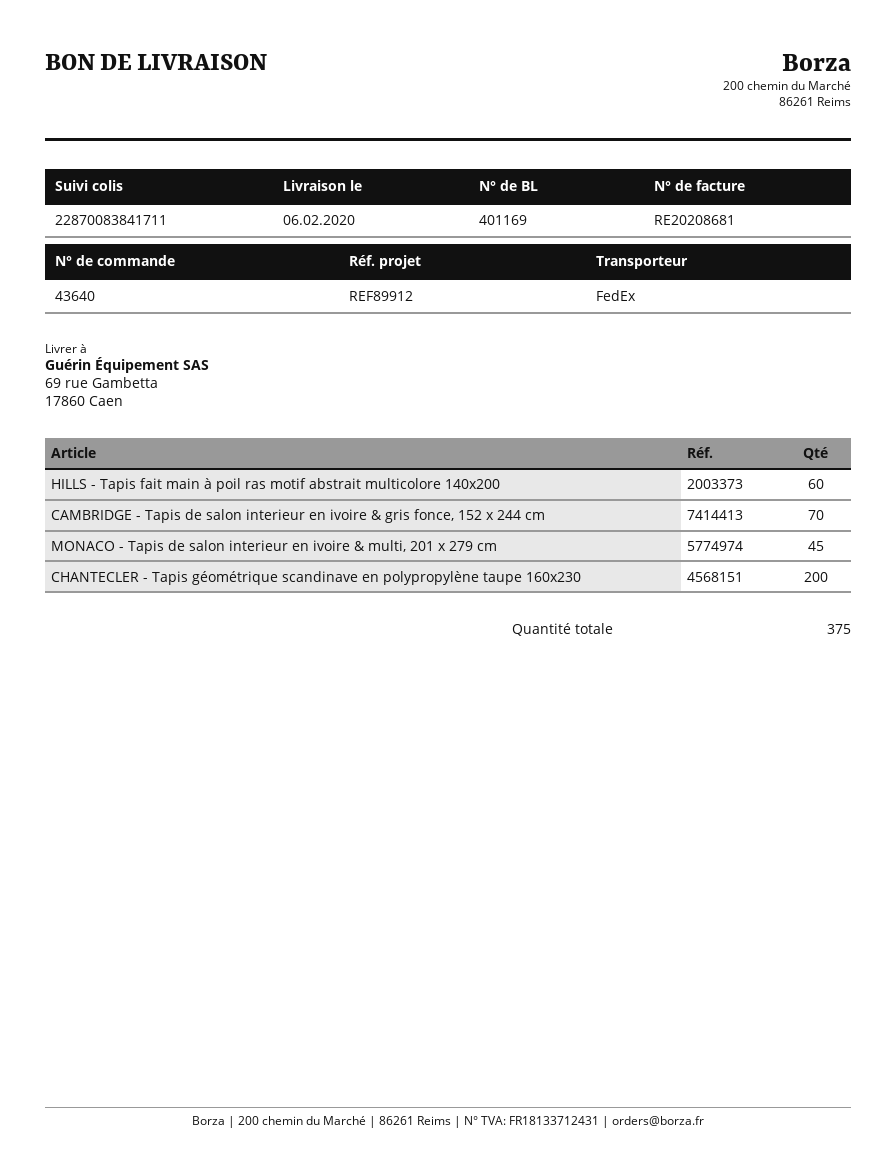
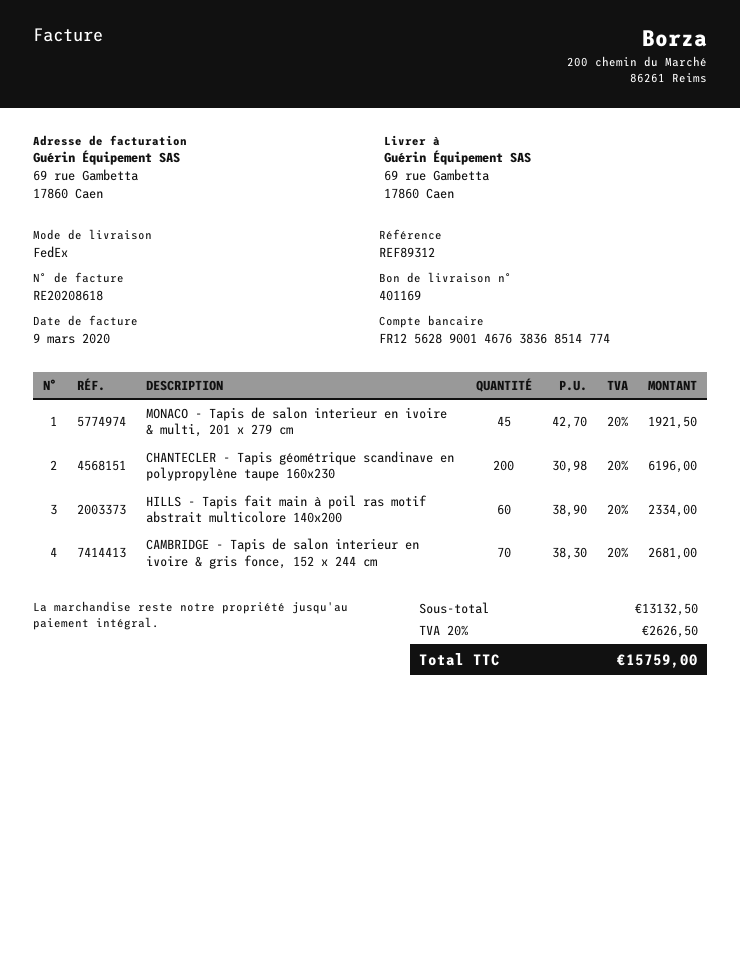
invoice number: RE20208681 -> RE20208618
reference: REF89912 -> REF89312

